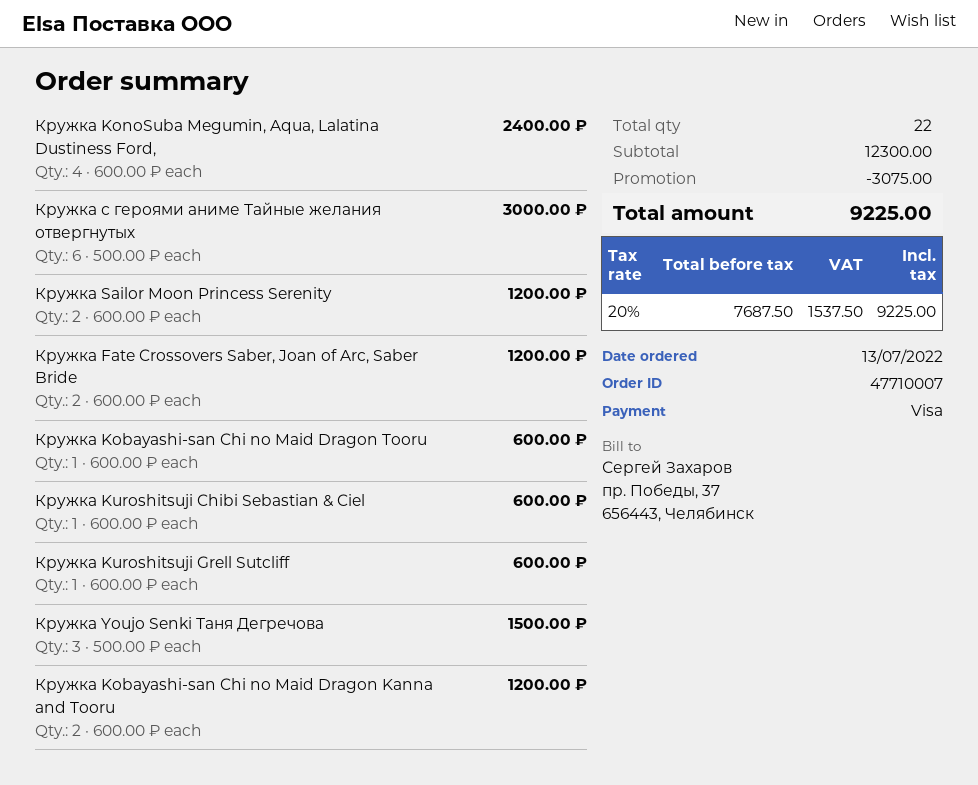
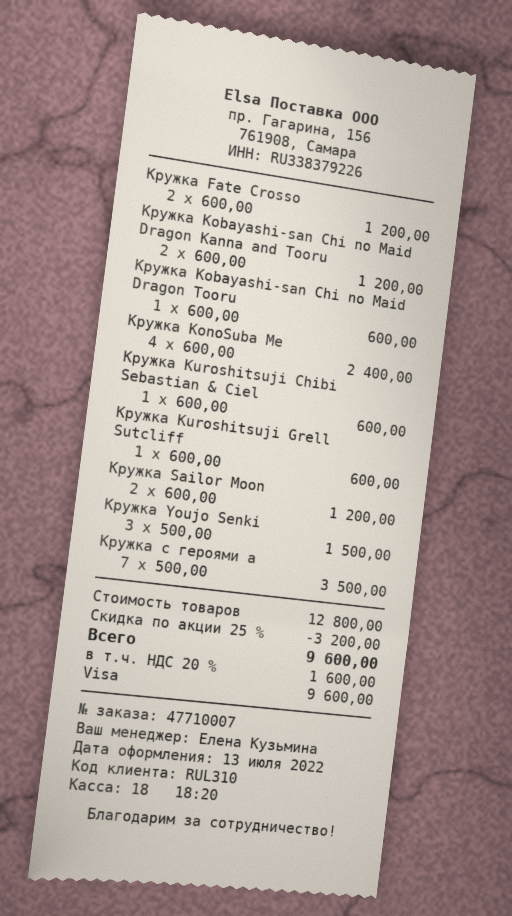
Кружка с героями аниме Тайные желания отвергнутых: 6 x 500.00 = 3000.00 -> 7 x 500.00 = 3500.00
subtotal: 12300.00 -> 12800.00
discount: 3075.00 -> 3200.00
tax: 20% = 1537.50 -> 20% = 1600.00
total: 9225.00 -> 9600.00

